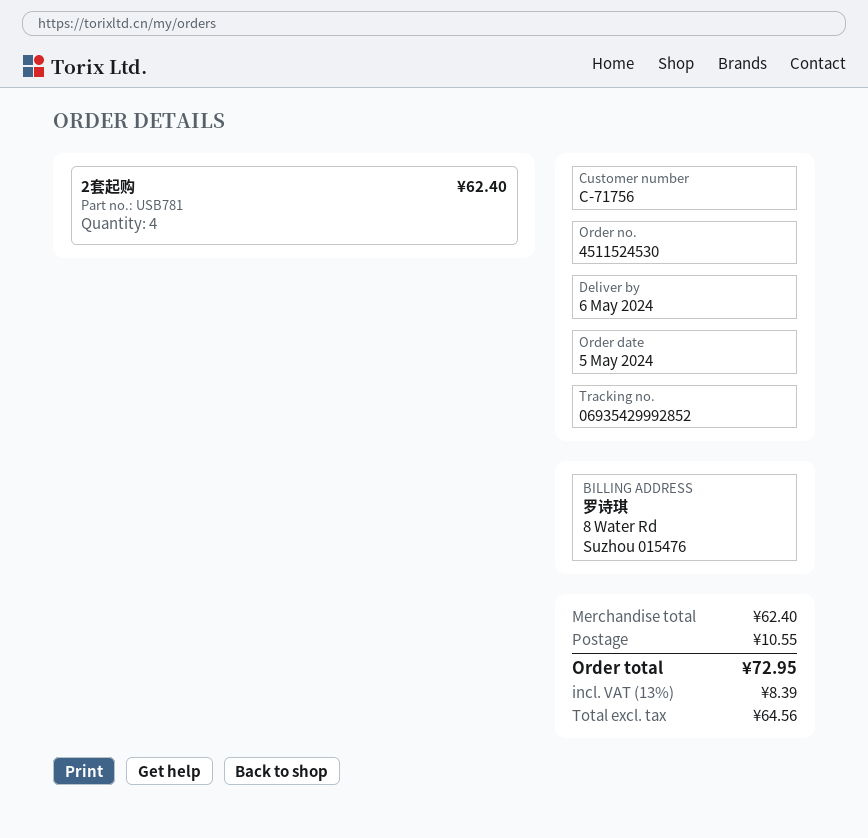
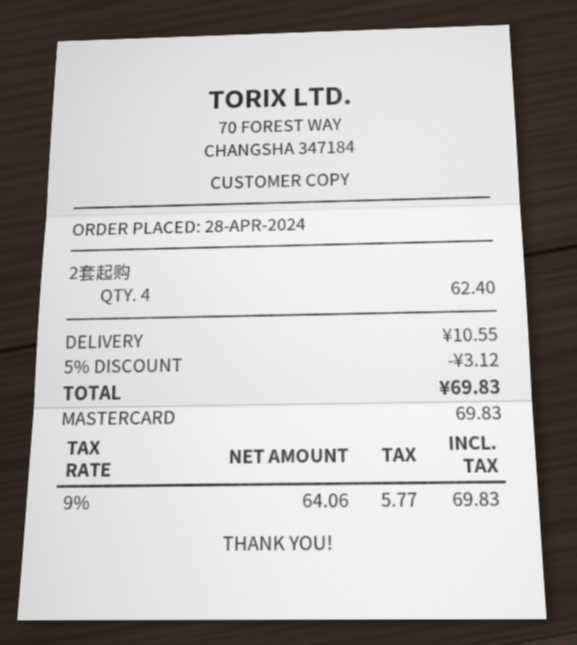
order date: 2024-05-05 -> 2024-04-28
discount: none -> 5% = 3.12
net: 64.56 -> 64.06
tax: 13% = 8.39 -> 9% = 5.77
total: 72.95 -> 69.83

